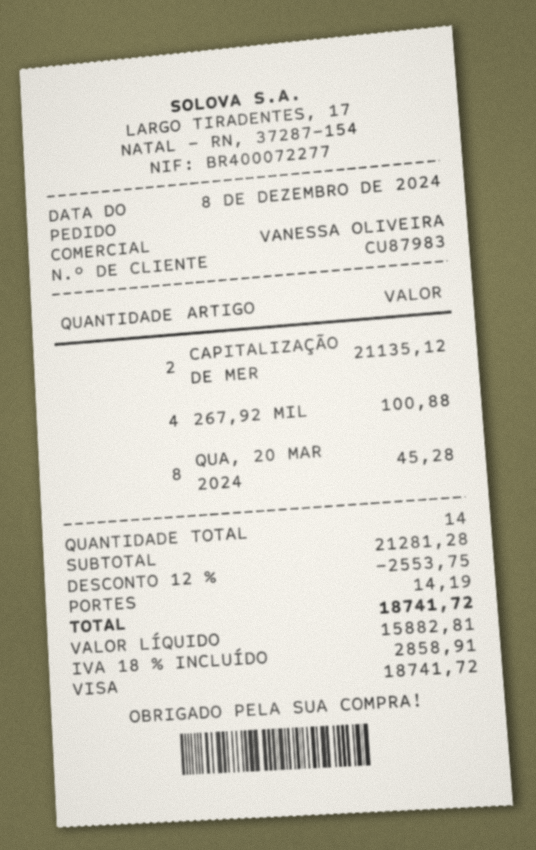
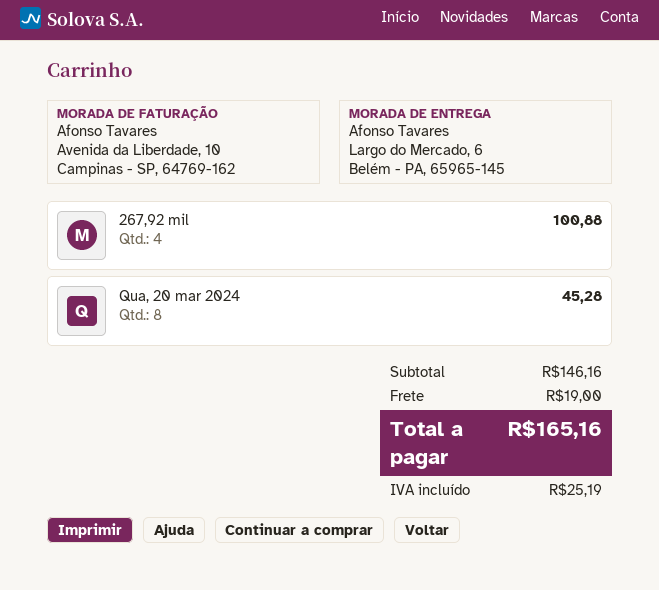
CAPITALIZAÇÃO DE MER: 2 for 21135.12 -> none
subtotal: 21281.28 -> 146.16
discount: 12% = 2553.75 -> none
shipping: 14.19 -> 19.00
tax: 2858.91 -> 25.19
total: 18741.72 -> 165.16

